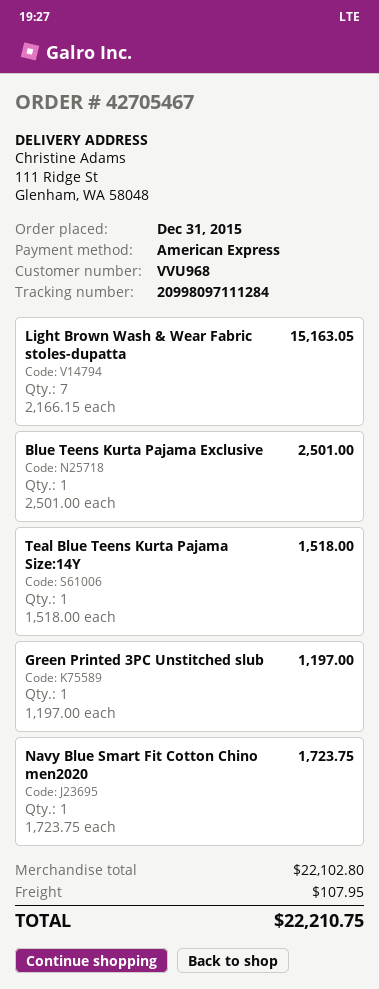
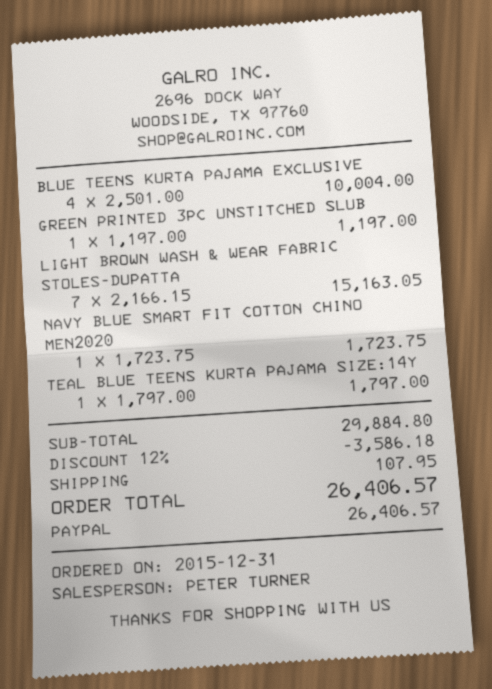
payment method: American Express -> PayPal
Blue Teens Kurta Pajama Exclusive: 1 x 2501.00 = 2501.00 -> 4 x 2501.00 = 10004.00
Teal Blue Teens Kurta Pajama Size:14Y: 1 x 1518.00 = 1518.00 -> 1 x 1797.00 = 1797.00
subtotal: 22102.80 -> 29884.80
discount: none -> 12% = 3586.18
total: 22210.75 -> 26406.57

